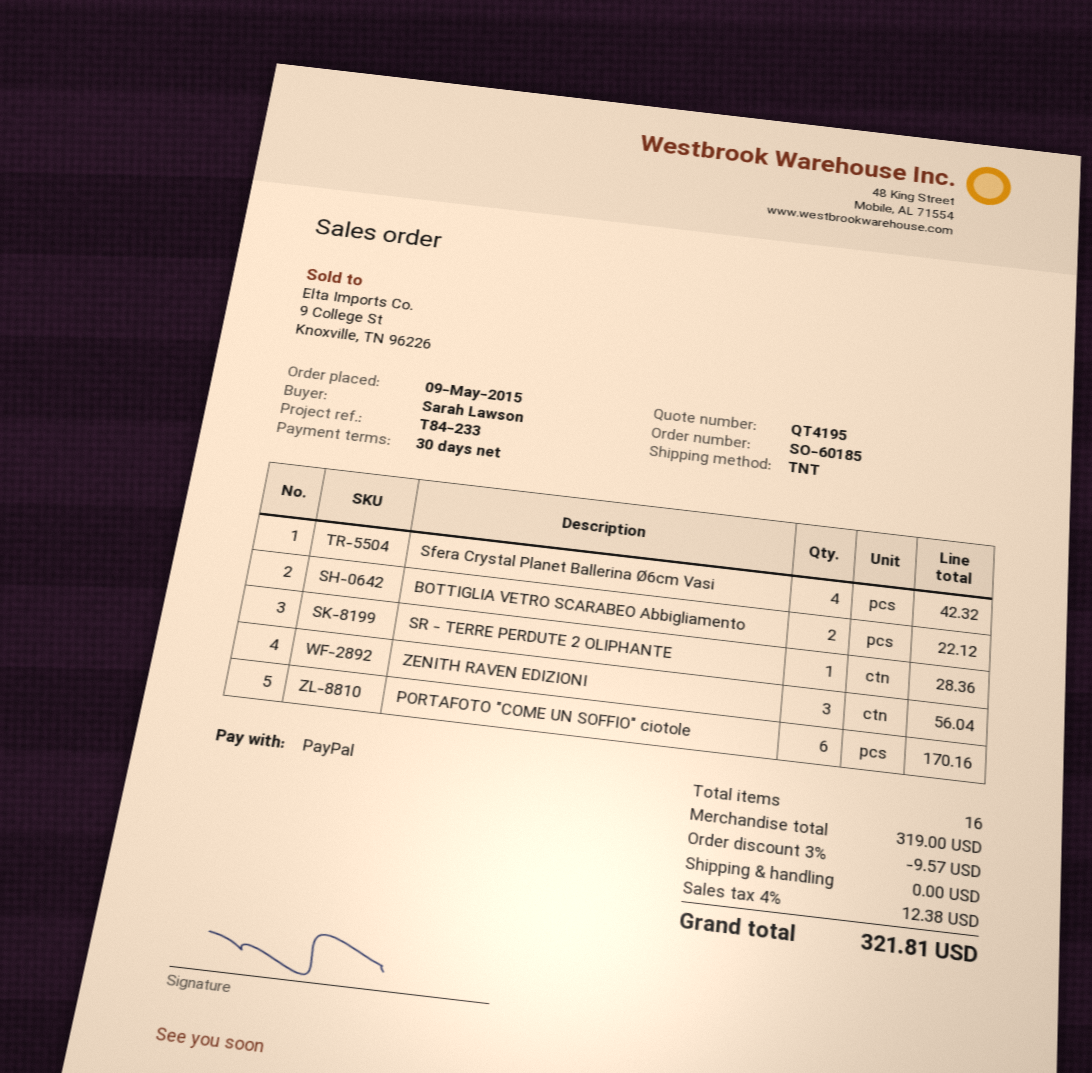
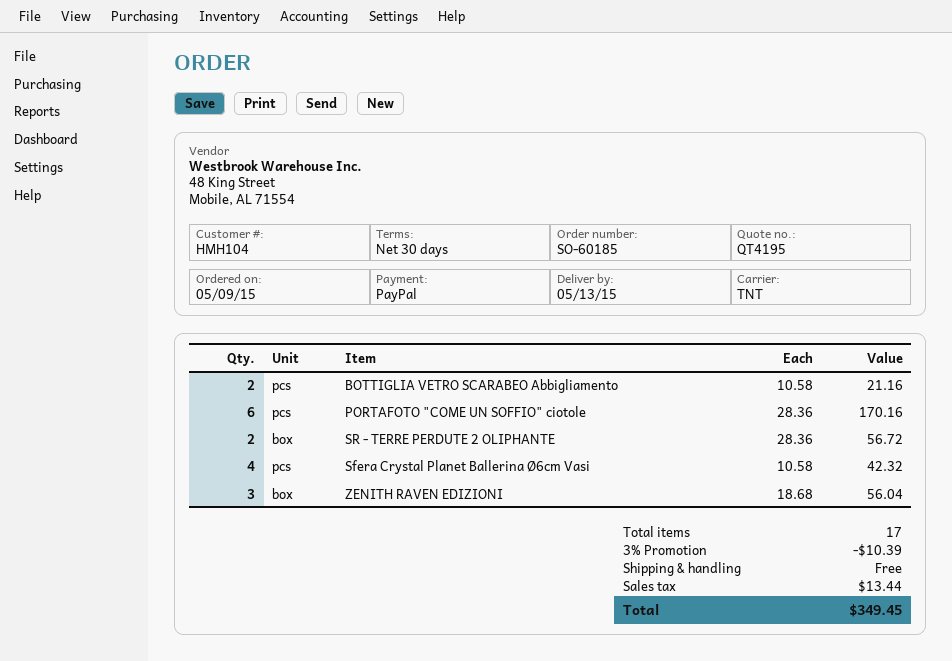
BOTTIGLIA VETRO SCARABEO Abbigliamento: 2 for 22.12 -> 2 for 21.16
SR - TERRE PERDUTE 2 OLIPHANTE: 1 for 28.36 -> 2 for 56.72
total quantity: 16 -> 17
discount: 3% = 9.57 -> 3% = 10.39
tax: 12.38 -> 13.44
total: 321.81 -> 349.45

